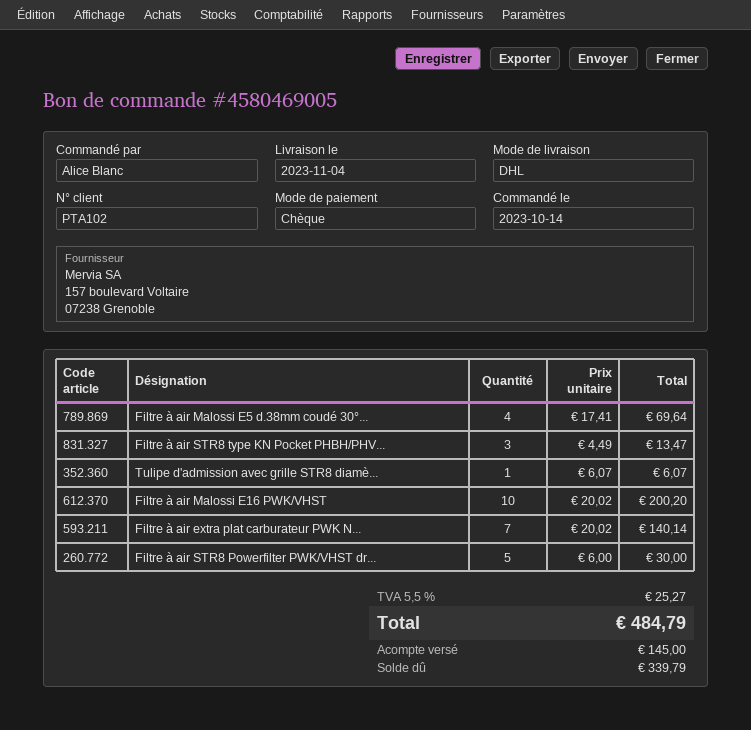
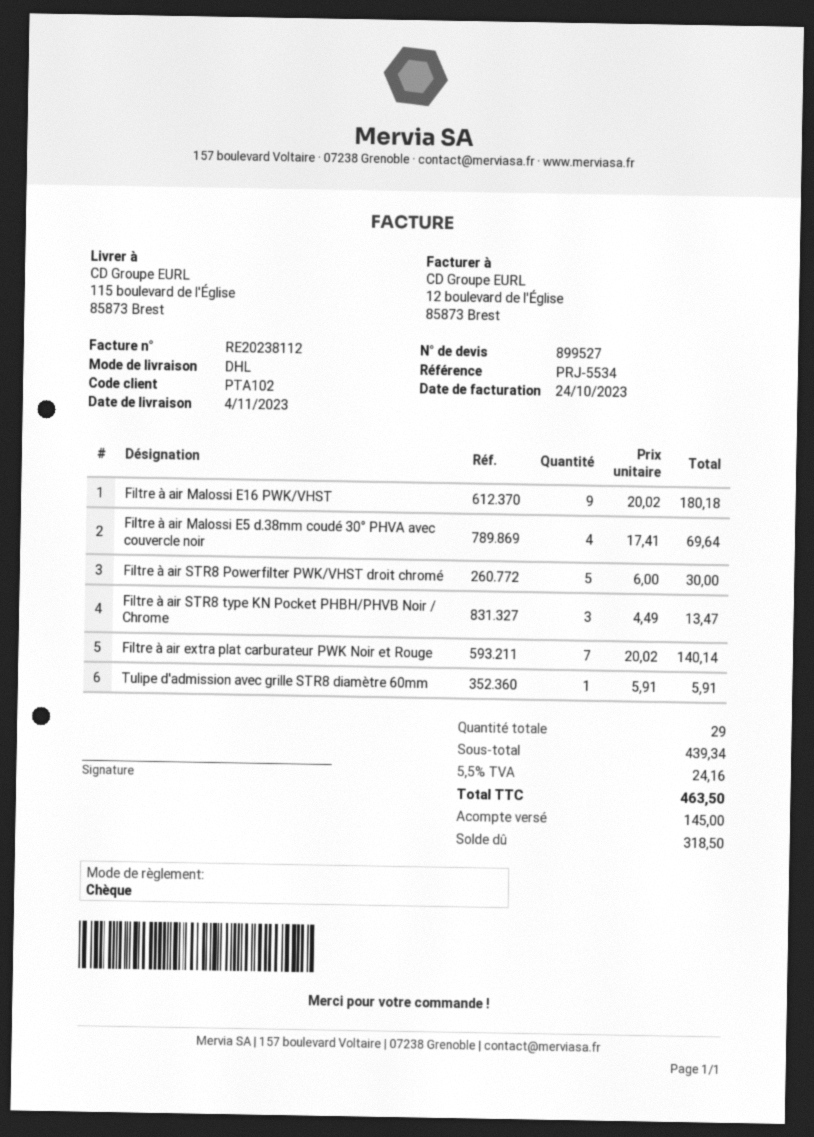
Tulipe d'admission avec grille STR8 diamè...: 1 x 6.07 = 6.07 -> 1 x 5.91 = 5.91
Filtre à air Malossi E16 PWK/VHST: 10 x 20.02 = 200.20 -> 9 x 20.02 = 180.18
tax: 5.5% = 25.27 -> 5.5% = 24.16
total: 484.79 -> 463.50
balance: 339.79 -> 318.50

